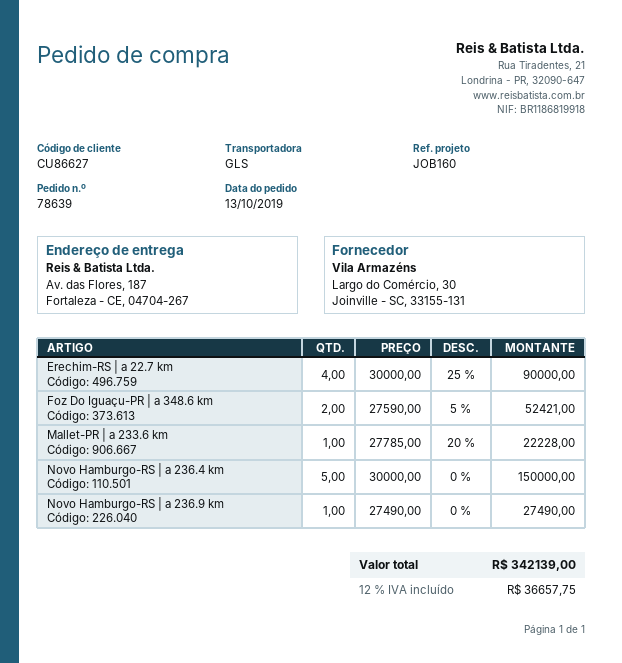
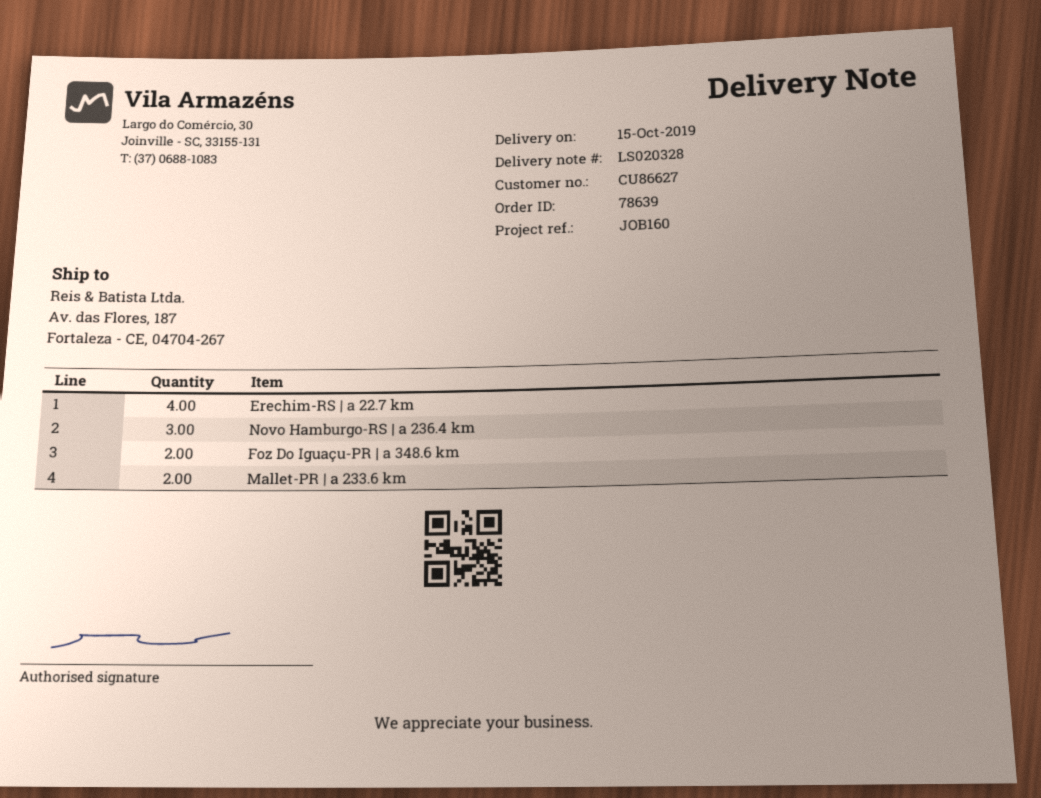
Mallet-PR | a 233.6 km: 1 -> 2
Novo Hamburgo-RS | a 236.4 km: 5 -> 3
Novo Hamburgo-RS | a 236.9 km: 1 -> none

